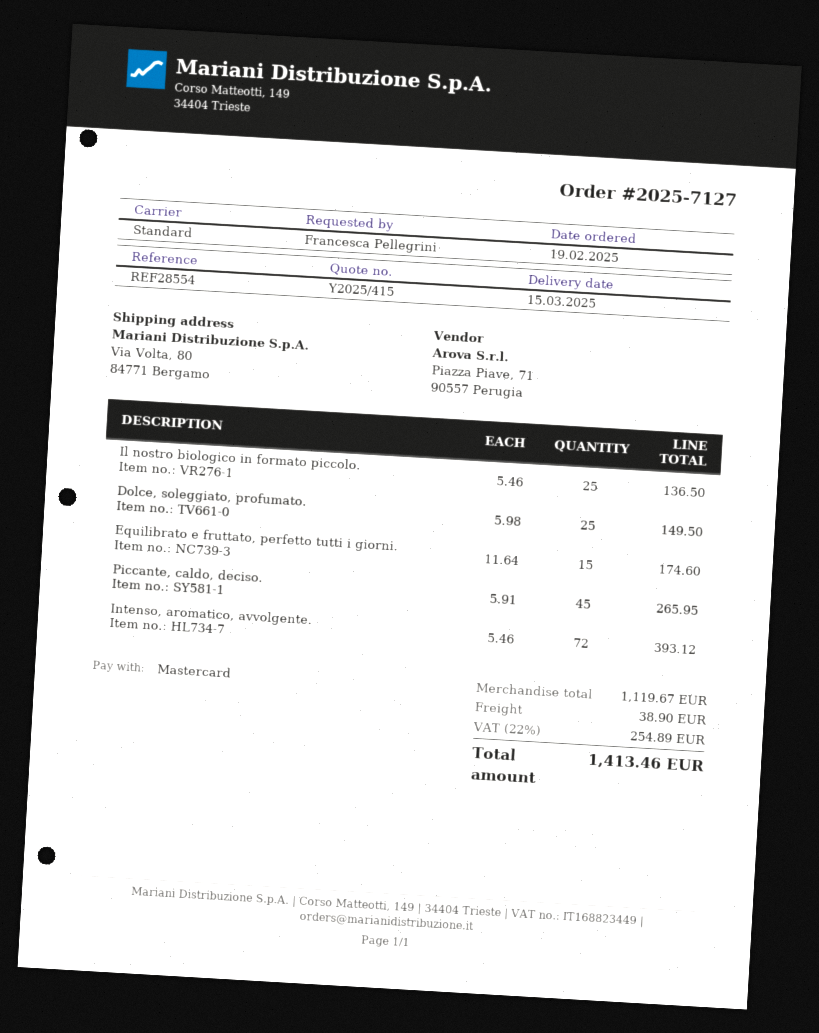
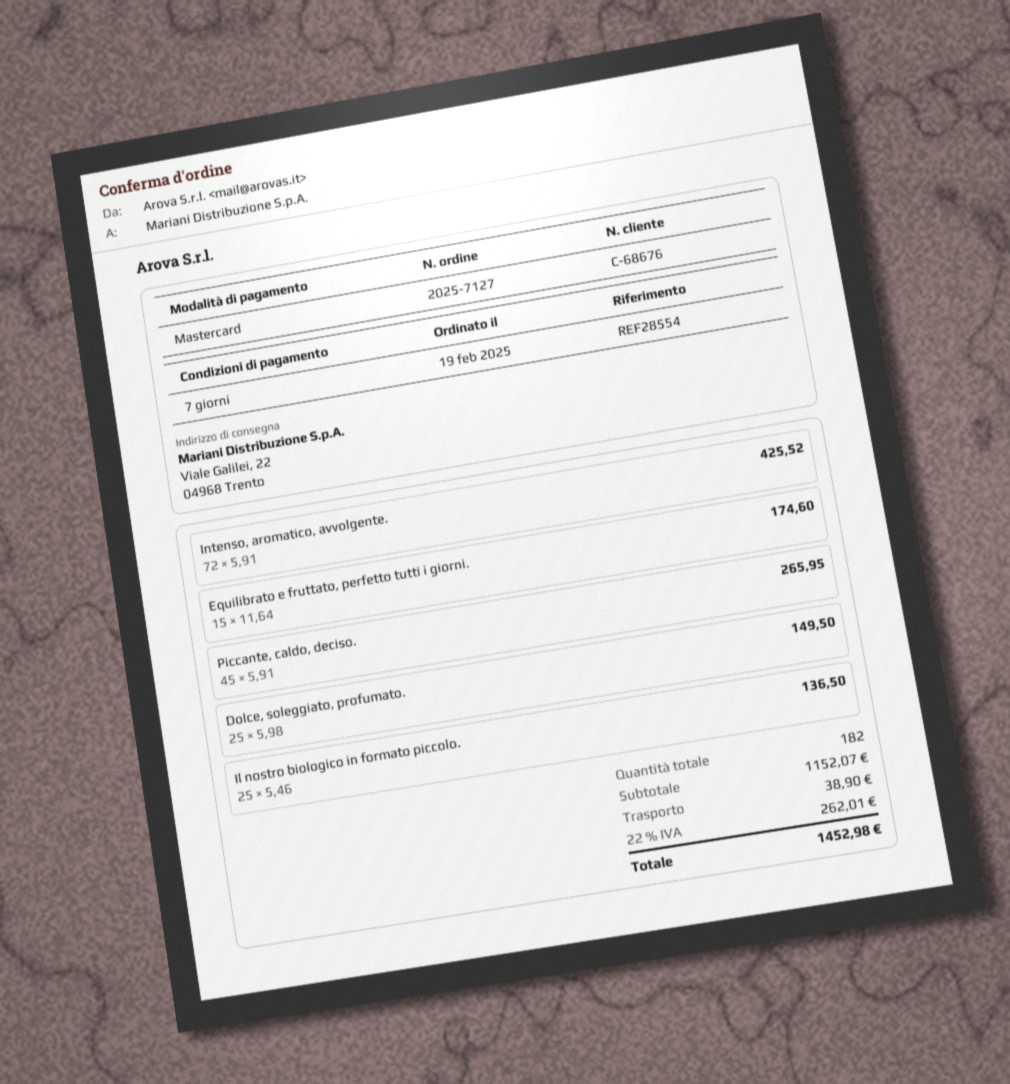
ship to: Via Volta, 80, 84771 Bergamo -> Viale Galilei, 22, 04968 Trento
Intenso, aromatico, avvolgente.: 72 x 5.46 = 393.12 -> 72 x 5.91 = 425.52
subtotal: 1119.67 -> 1152.07
tax: 22% = 254.89 -> 22% = 262.01
total: 1413.46 -> 1452.98

